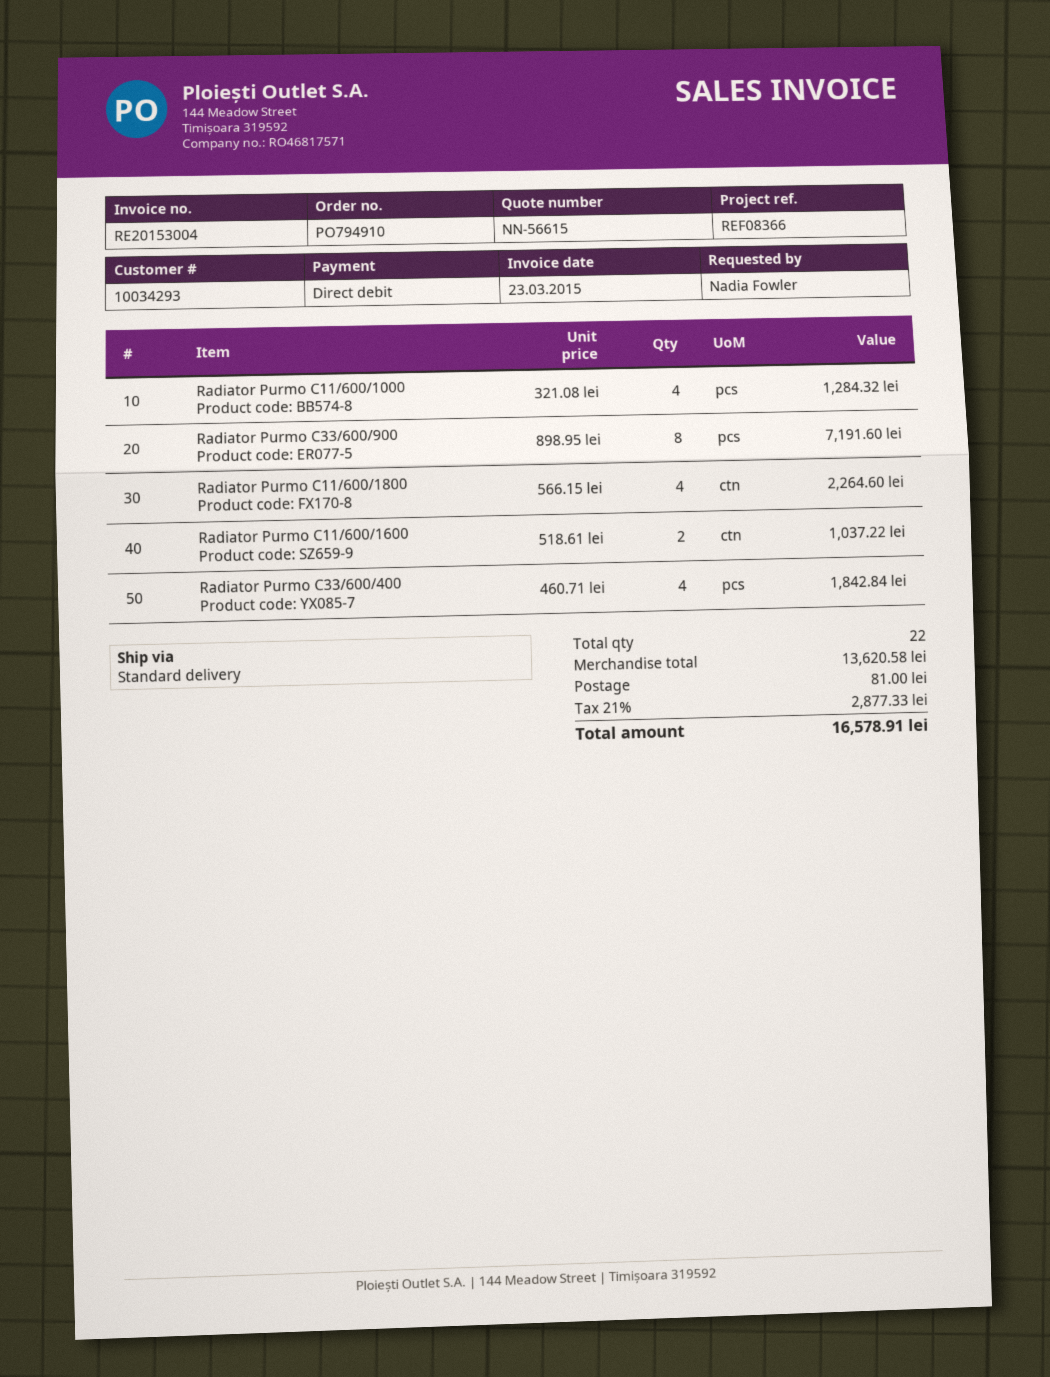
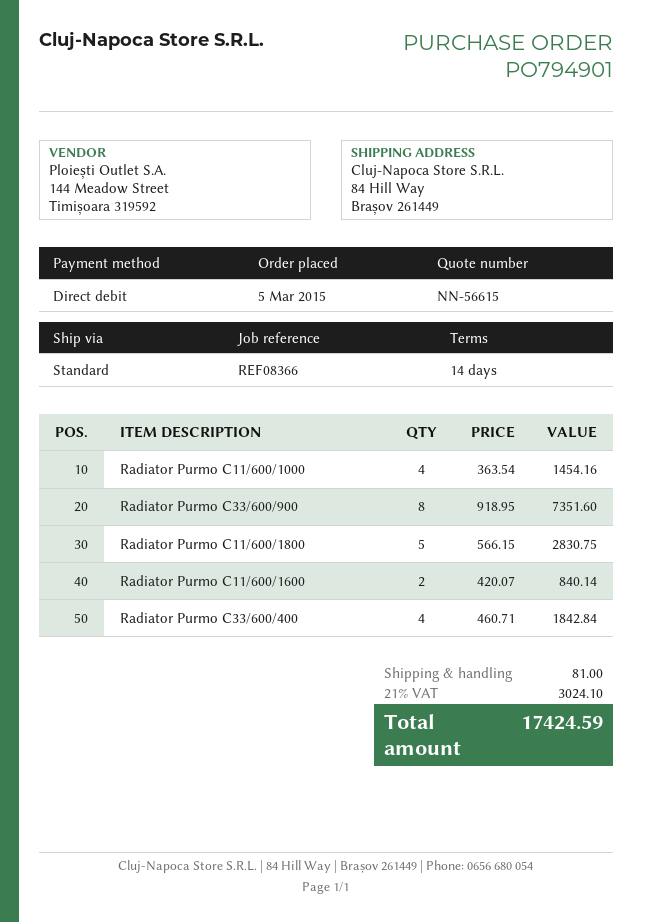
order number: PO794910 -> PO794901
Radiator Purmo C11/600/1000: 4 x 321.08 = 1284.32 -> 4 x 363.54 = 1454.16
Radiator Purmo C33/600/900: 8 x 898.95 = 7191.60 -> 8 x 918.95 = 7351.60
Radiator Purmo C11/600/1800: 4 x 566.15 = 2264.60 -> 5 x 566.15 = 2830.75
Radiator Purmo C11/600/1600: 2 x 518.61 = 1037.22 -> 2 x 420.07 = 840.14
tax: 21% = 2877.33 -> 21% = 3024.10
total: 16578.91 -> 17424.59

